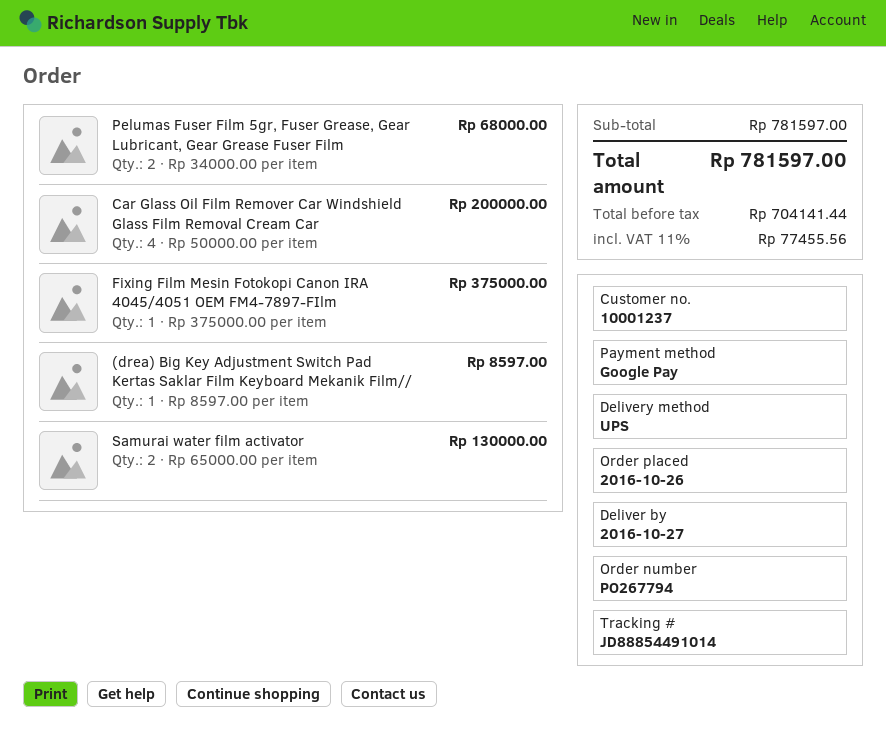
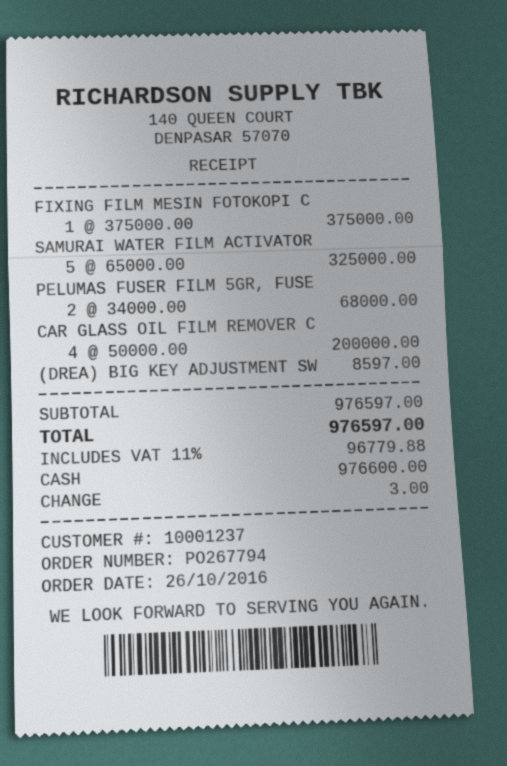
payment method: Google Pay -> cash
Samurai water film activator: 2 x 65000.00 = 130000.00 -> 5 x 65000.00 = 325000.00
subtotal: 781597.00 -> 976597.00
tax: 11% = 77455.56 -> 11% = 96779.88
total: 781597.00 -> 976597.00

